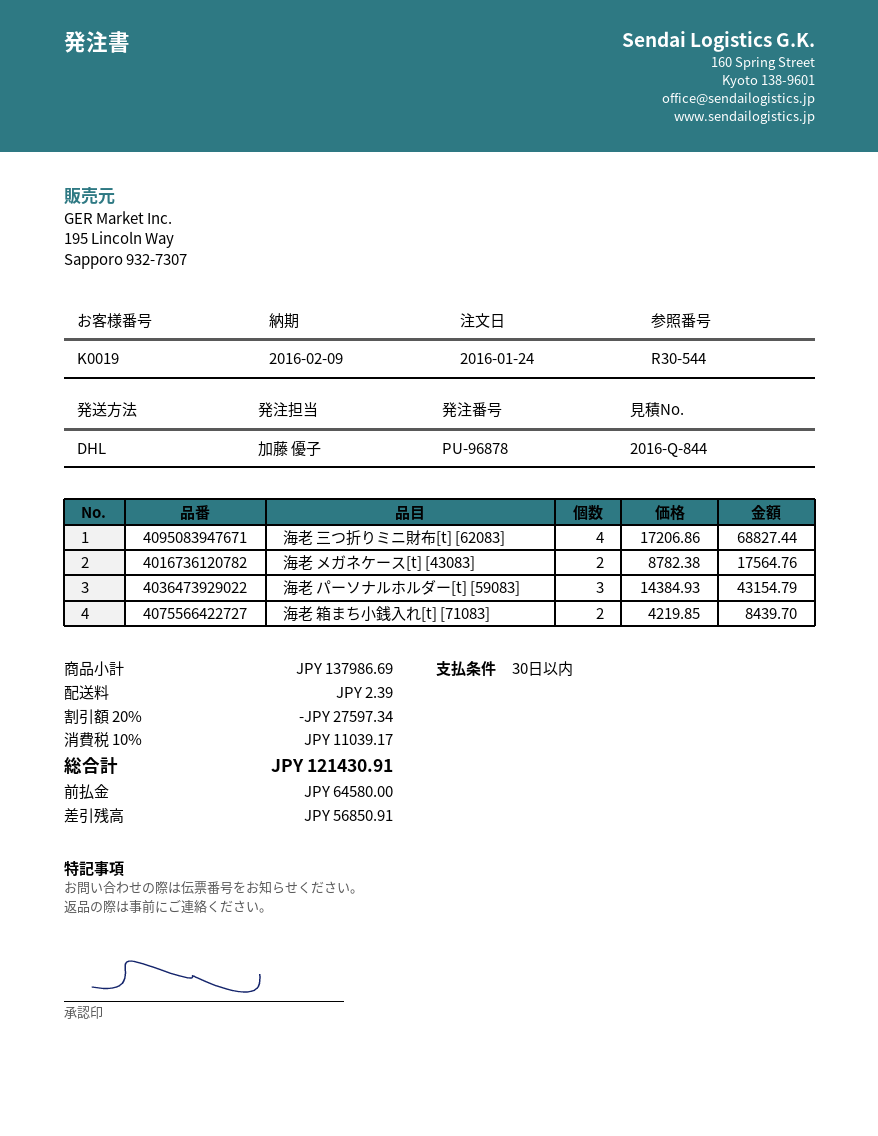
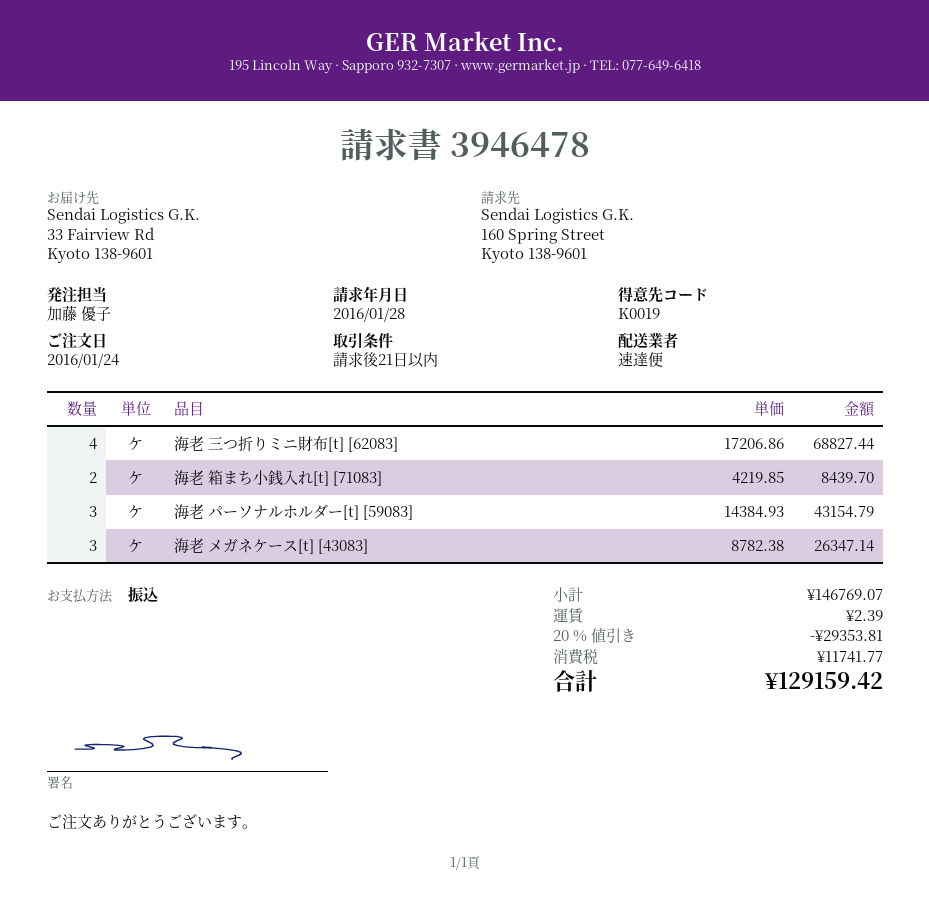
payment terms: 30 days -> 21 days
shipping method: DHL -> express
海老 メガネケース[t] [43083]: 2 x 8782.38 = 17564.76 -> 3 x 8782.38 = 26347.14
subtotal: 137986.69 -> 146769.07
discount: 20% = 27597.34 -> 20% = 29353.81
tax: 11039.17 -> 11741.77
total: 121430.91 -> 129159.42

